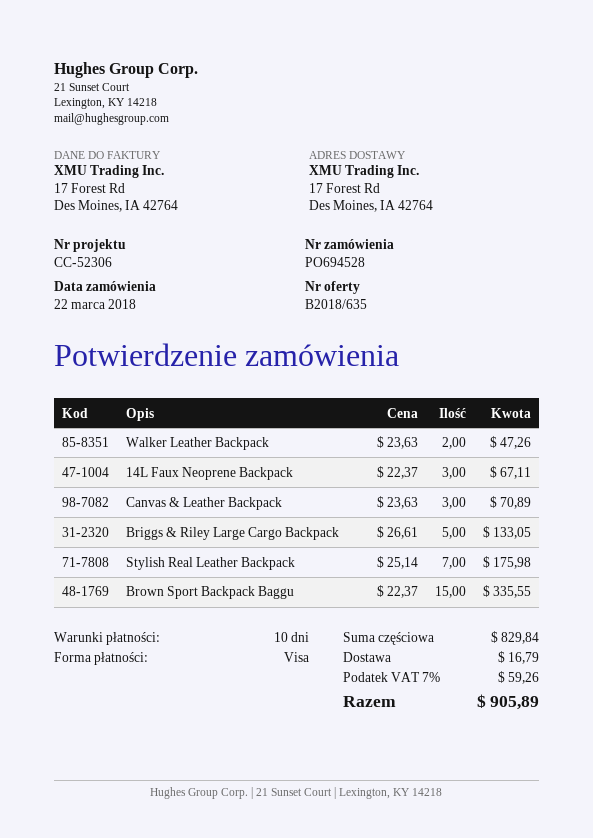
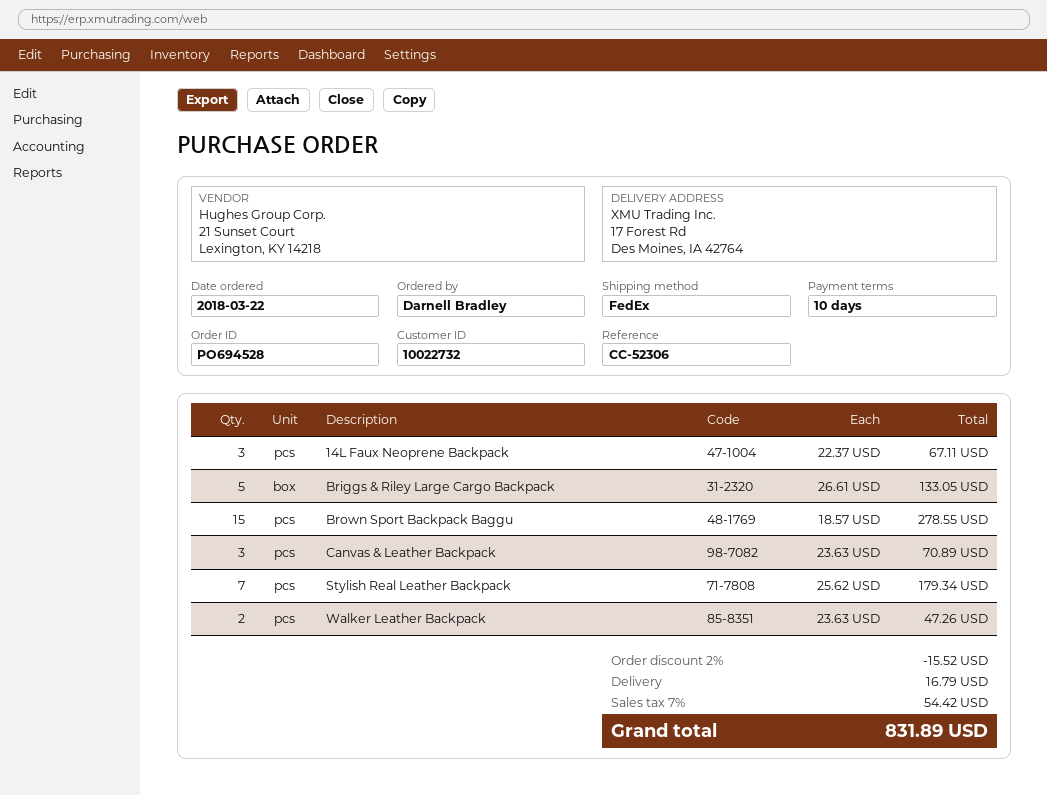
Stylish Real Leather Backpack: 7 x 25.14 = 175.98 -> 7 x 25.62 = 179.34
Brown Sport Backpack Baggu: 15 x 22.37 = 335.55 -> 15 x 18.57 = 278.55
discount: none -> 2% = 15.52
tax: 7% = 59.26 -> 7% = 54.42
total: 905.89 -> 831.89

